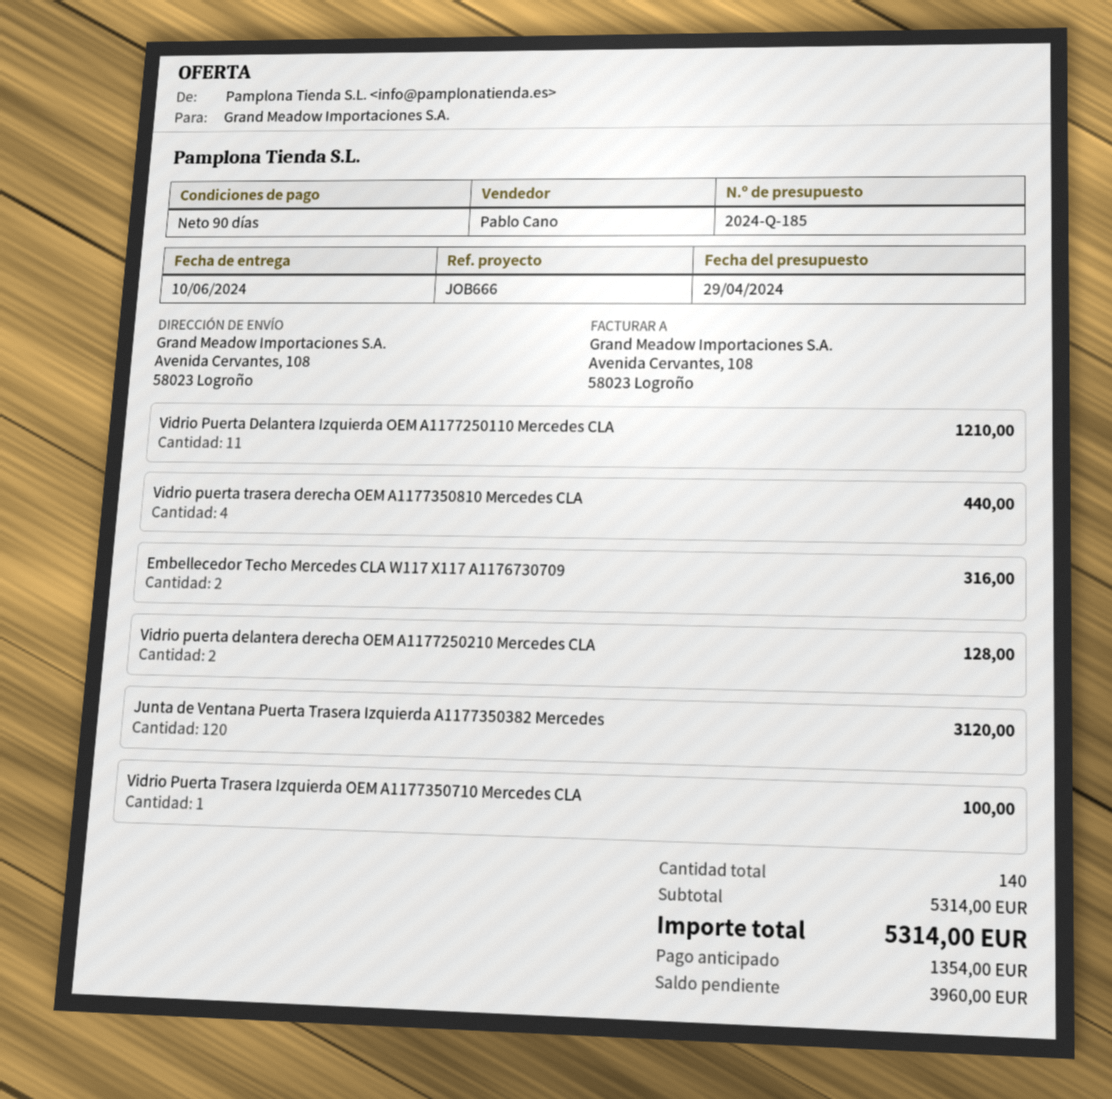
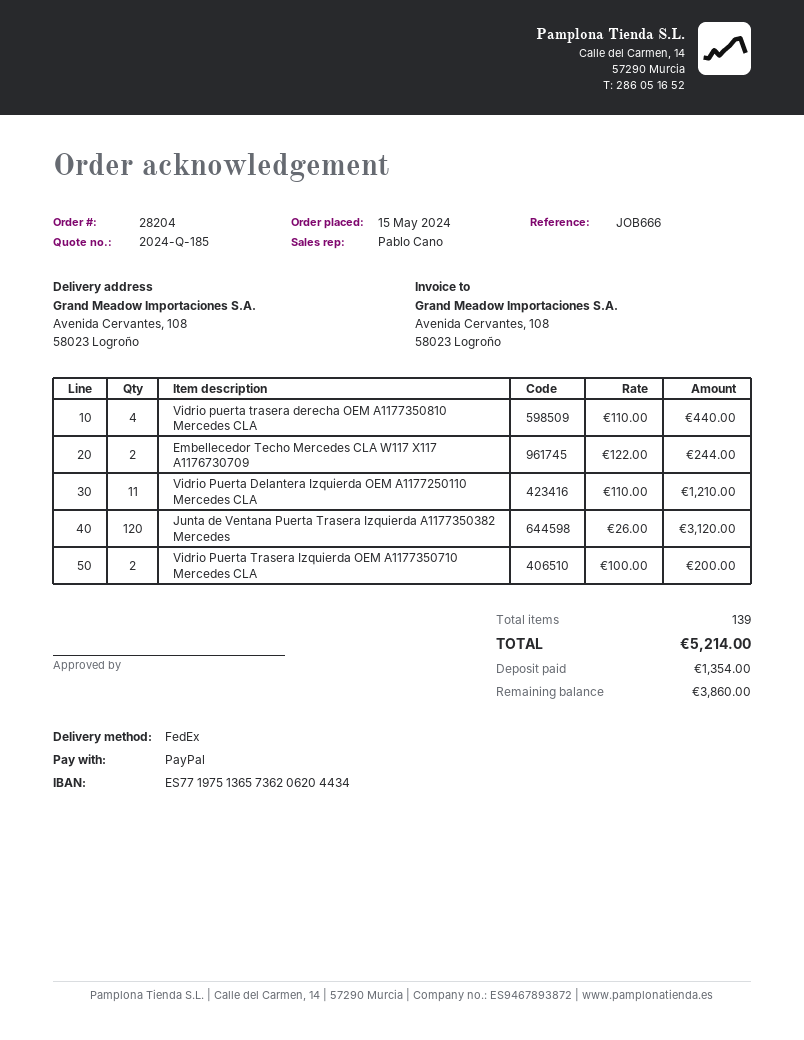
Embellecedor Techo Mercedes CLA W117 X117 A1176730709: 2 for 316.00 -> 2 for 244.00
Vidrio puerta delantera derecha OEM A1177250210 Mercedes CLA: 2 for 128.00 -> none
Vidrio Puerta Trasera Izquierda OEM A1177350710 Mercedes CLA: 1 for 100.00 -> 2 for 200.00
total quantity: 140 -> 139
total: 5314.00 -> 5214.00
balance: 3960.00 -> 3860.00

